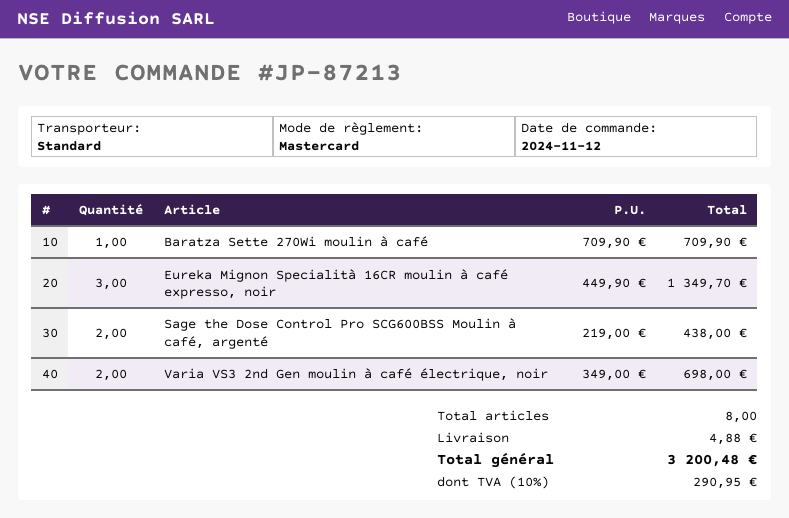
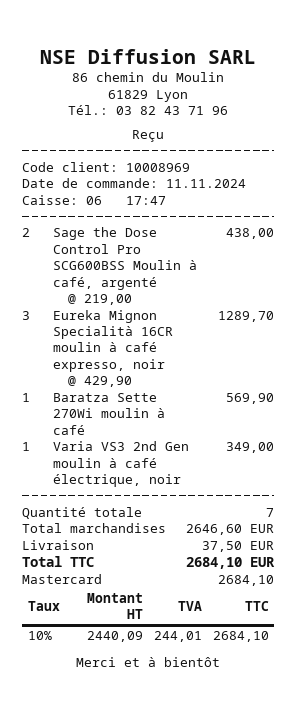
order date: 2024-11-12 -> 2024-11-11
Baratza Sette 270Wi moulin à café: 1 x 709.90 = 709.90 -> 1 x 569.90 = 569.90
Eureka Mignon Specialità 16CR moulin à café expresso, noir: 3 x 449.90 = 1349.70 -> 3 x 429.90 = 1289.70
Varia VS3 2nd Gen moulin à café électrique, noir: 2 x 349.00 = 698.00 -> 1 x 349.00 = 349.00
total quantity: 8 -> 7
shipping: 4.88 -> 37.50
tax: 10% = 290.95 -> 10% = 244.01
total: 3200.48 -> 2684.10

